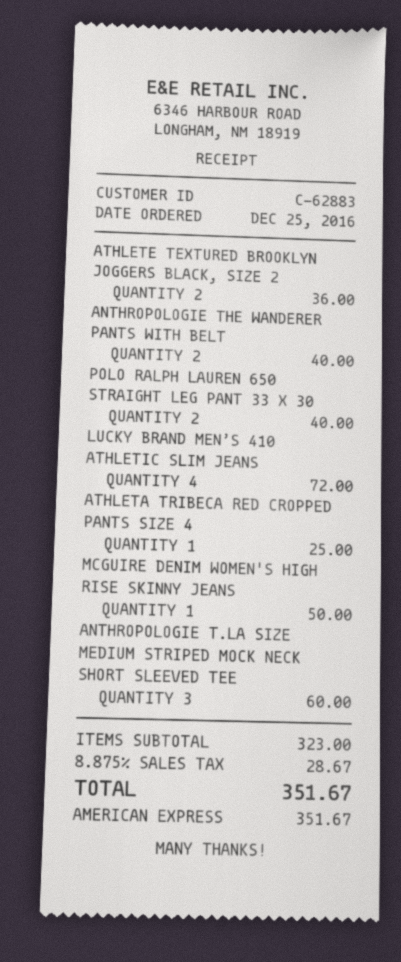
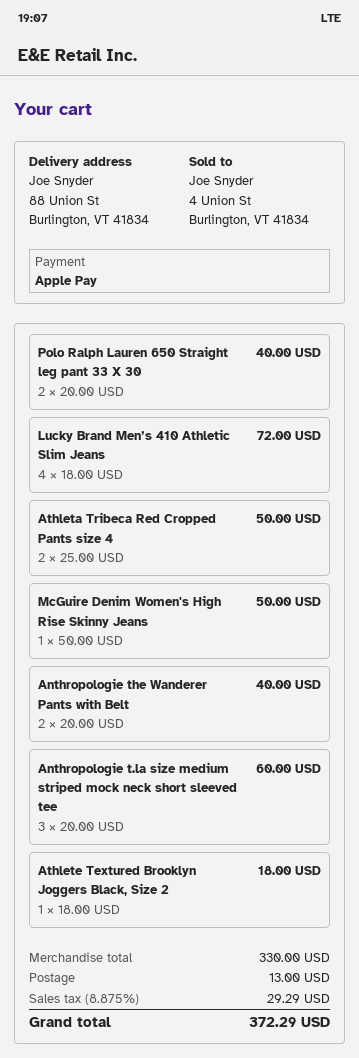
payment method: American Express -> Apple Pay
ATHLETE TEXTURED BROOKLYN JOGGERS BLACK, SIZE 2: 2 for 36.00 -> 1 for 18.00
ATHLETA TRIBECA RED CROPPED PANTS SIZE 4: 1 for 25.00 -> 2 for 50.00
subtotal: 323.00 -> 330.00
shipping: none -> 13.00
tax: 8.875% = 28.67 -> 8.875% = 29.29
total: 351.67 -> 372.29

